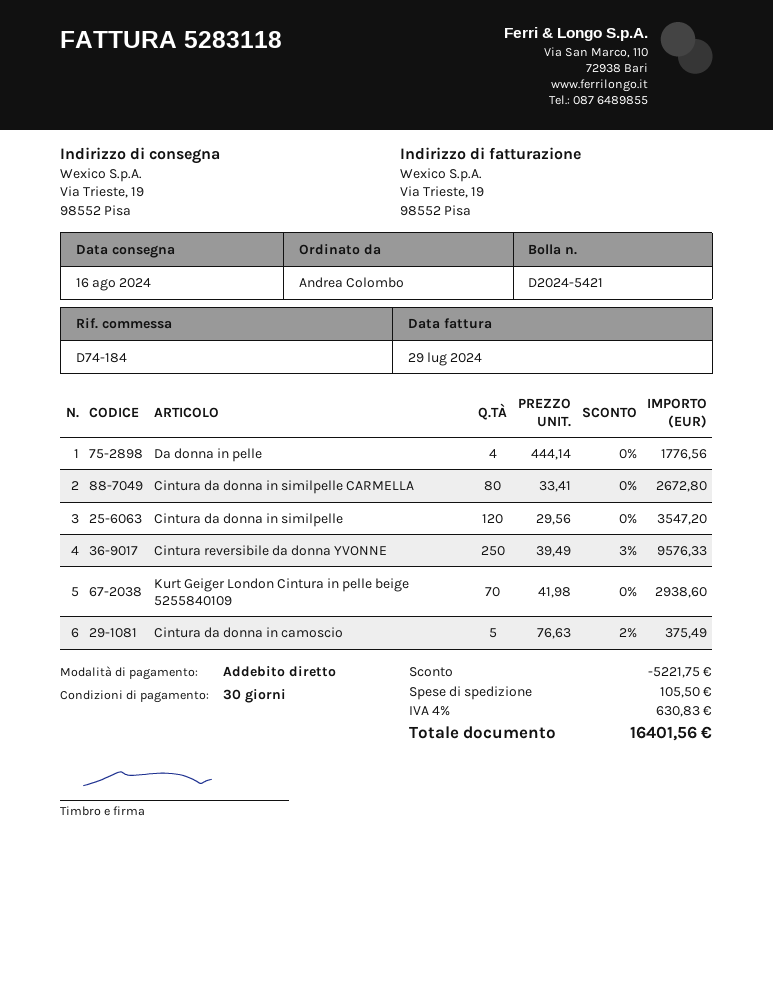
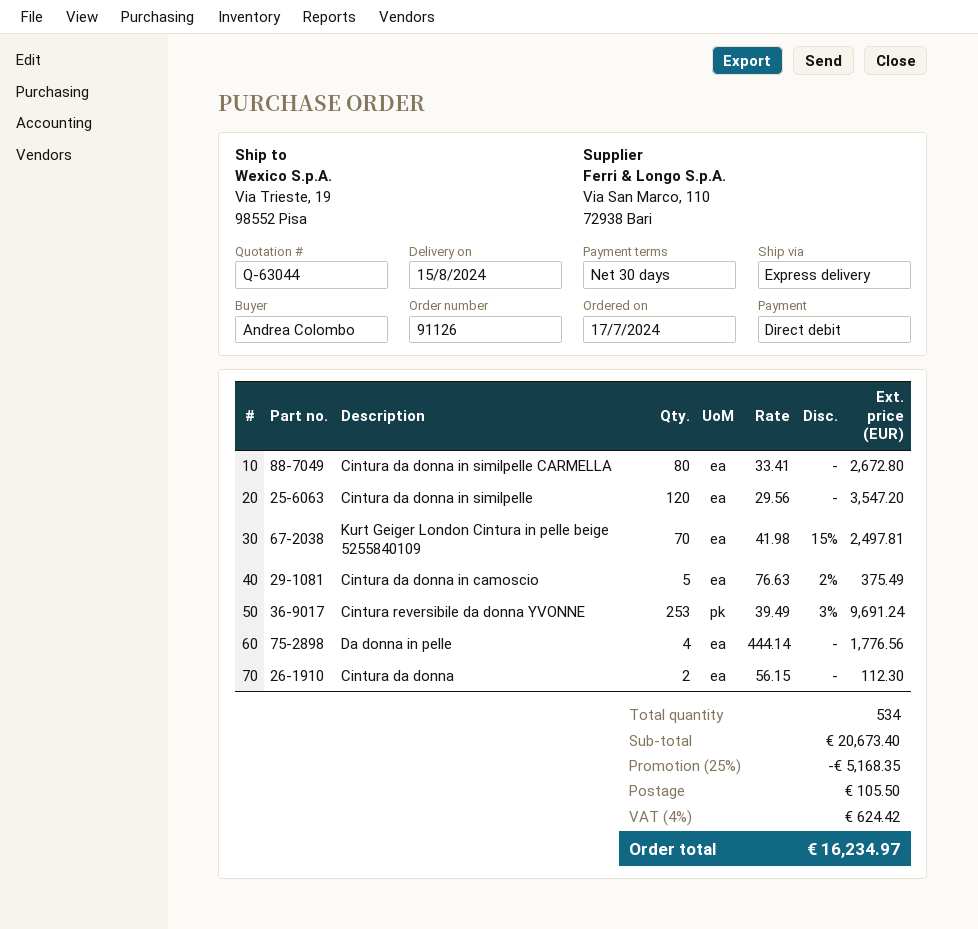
delivery date: 2024-08-16 -> 2024-08-15
Cintura reversibile da donna YVONNE: 250 x 39.49 - 3% = 9576.33 -> 253 x 39.49 - 3% = 9691.24
Kurt Geiger London Cintura in pelle beige 5255840109: 70 x 41.98 = 2938.60 -> 70 x 41.98 - 15% = 2497.81
Cintura da donna: none -> 2 x 56.15 = 112.30
discount: 5221.75 -> 5168.35
tax: 4% = 630.83 -> 4% = 624.42
total: 16401.56 -> 16234.97

